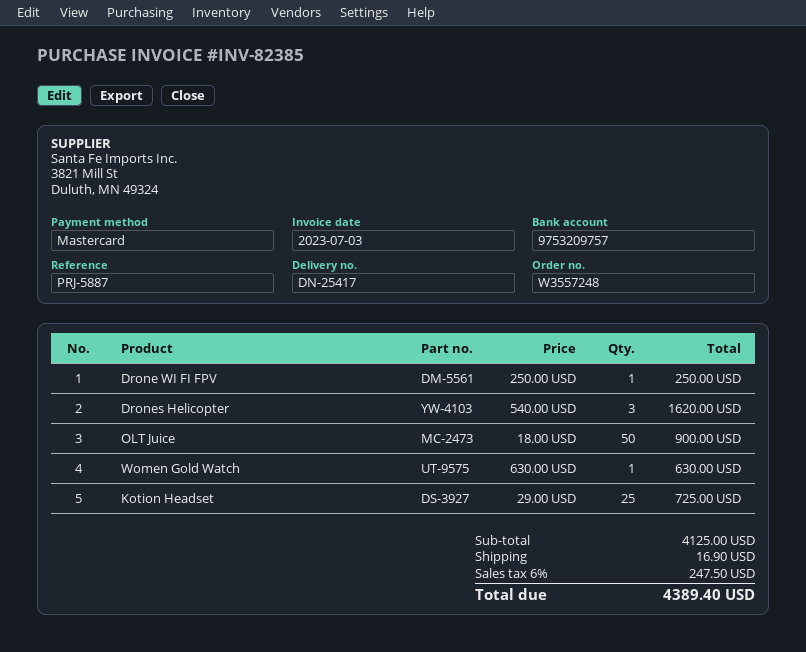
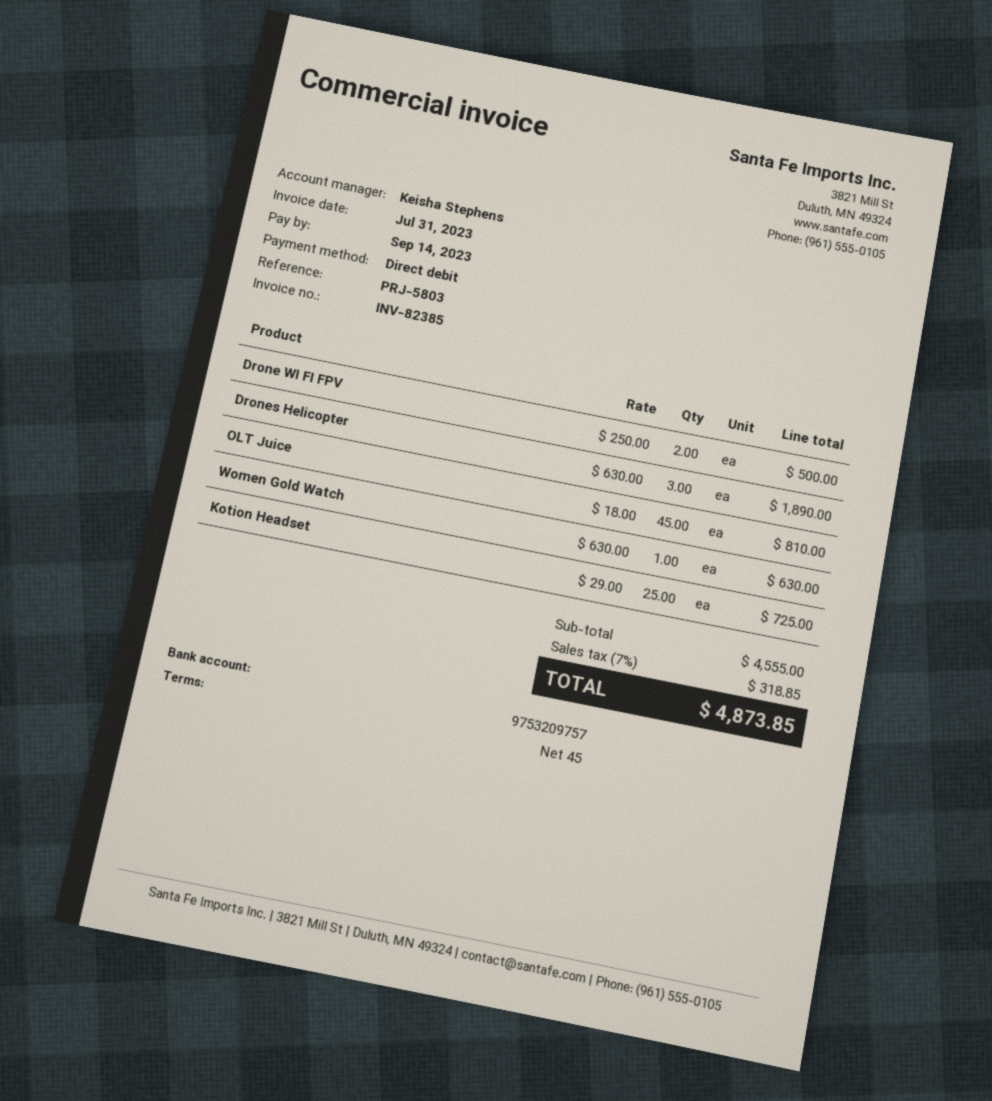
invoice date: 2023-07-03 -> 2023-07-31
reference: PRJ-5887 -> PRJ-5803
payment method: Mastercard -> direct debit
Drone WI FI FPV: 1 x 250.00 = 250.00 -> 2 x 250.00 = 500.00
Drones Helicopter: 3 x 540.00 = 1620.00 -> 3 x 630.00 = 1890.00
OLT Juice: 50 x 18.00 = 900.00 -> 45 x 18.00 = 810.00
subtotal: 4125.00 -> 4555.00
shipping: 16.90 -> none
tax: 6% = 247.50 -> 7% = 318.85
total: 4389.40 -> 4873.85

